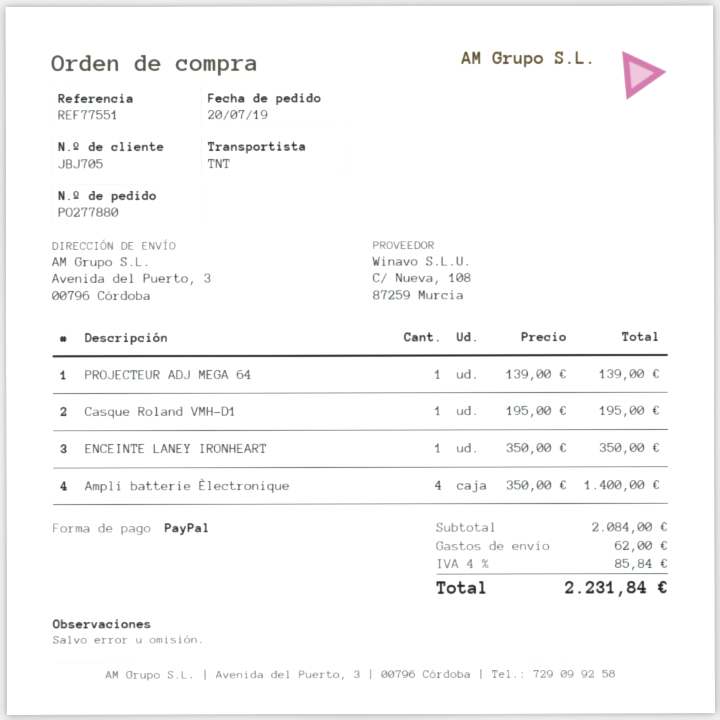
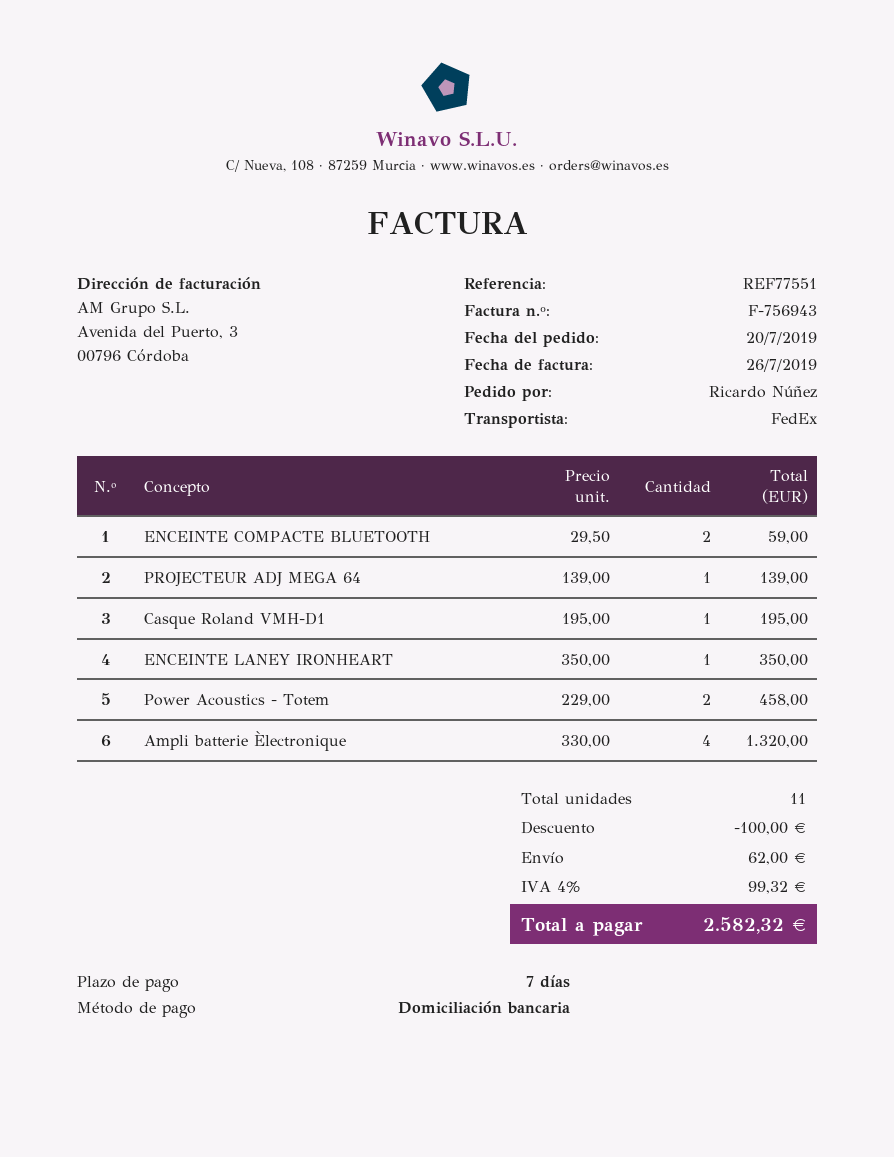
payment method: PayPal -> direct debit
shipping method: TNT -> FedEx
Ampli batterie Èlectronique: 4 x 350.00 = 1400.00 -> 4 x 330.00 = 1320.00
ENCEINTE COMPACTE BLUETOOTH: none -> 2 x 29.50 = 59.00
Power Acoustics - Totem: none -> 2 x 229.00 = 458.00
discount: none -> 100.00
tax: 4% = 85.84 -> 4% = 99.32
total: 2231.84 -> 2582.32

